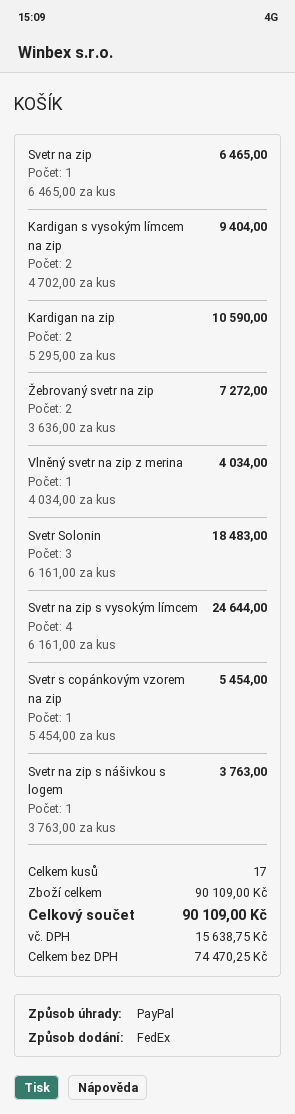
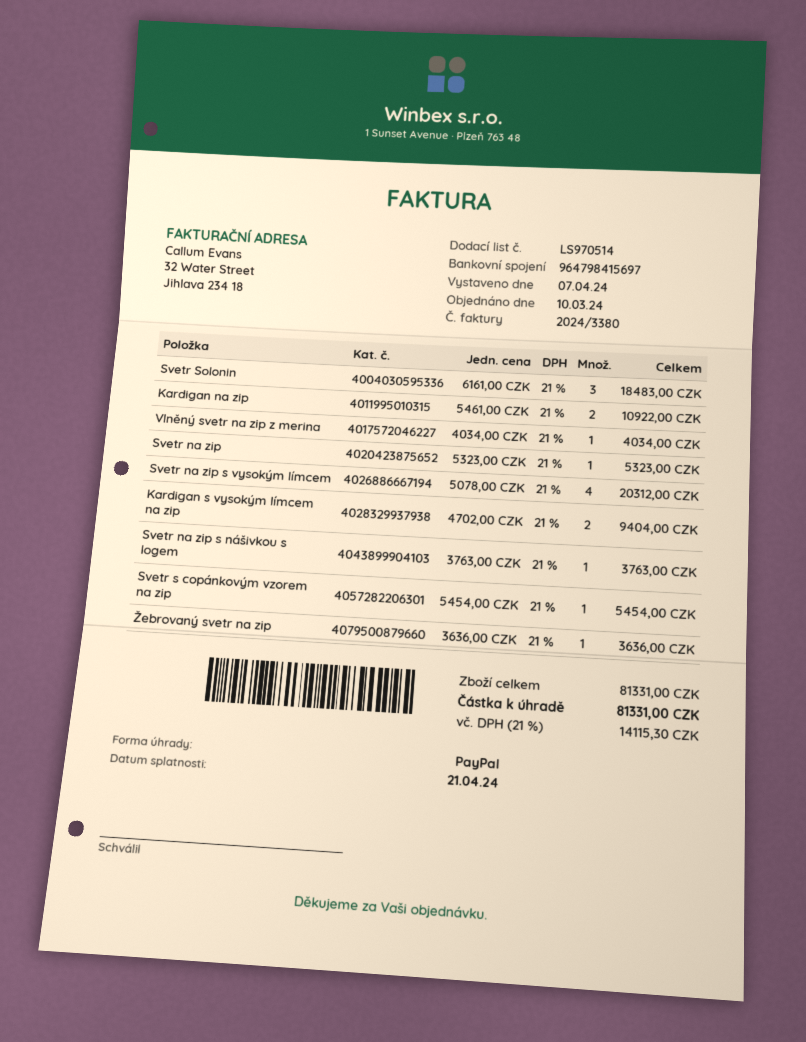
Svetr na zip: 1 x 6465.00 = 6465.00 -> 1 x 5323.00 = 5323.00
Kardigan na zip: 2 x 5295.00 = 10590.00 -> 2 x 5461.00 = 10922.00
Žebrovaný svetr na zip: 2 x 3636.00 = 7272.00 -> 1 x 3636.00 = 3636.00
Svetr na zip s vysokým límcem: 4 x 6161.00 = 24644.00 -> 4 x 5078.00 = 20312.00
subtotal: 90109.00 -> 81331.00
tax: 15638.75 -> 14115.30
total: 90109.00 -> 81331.00

